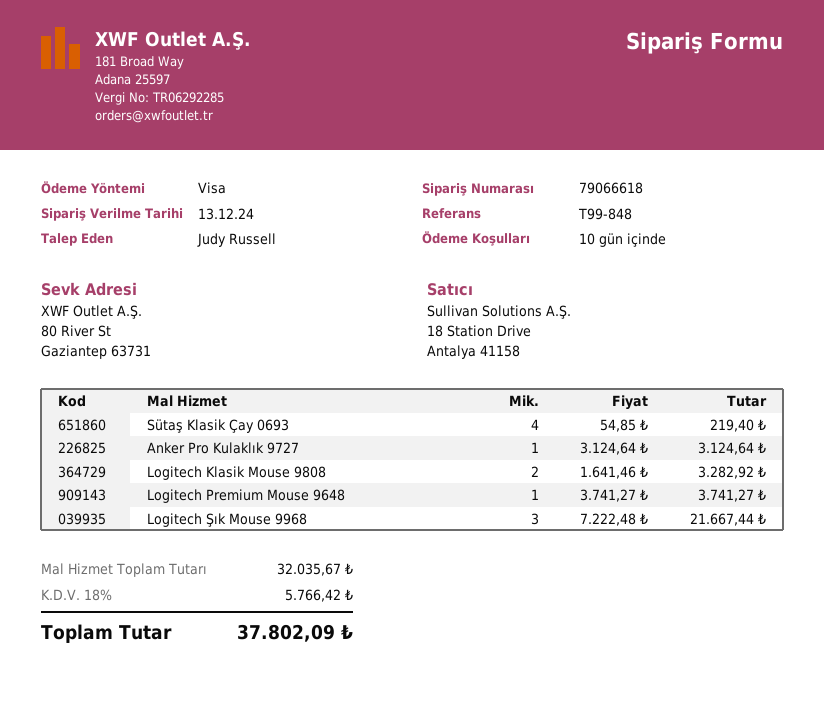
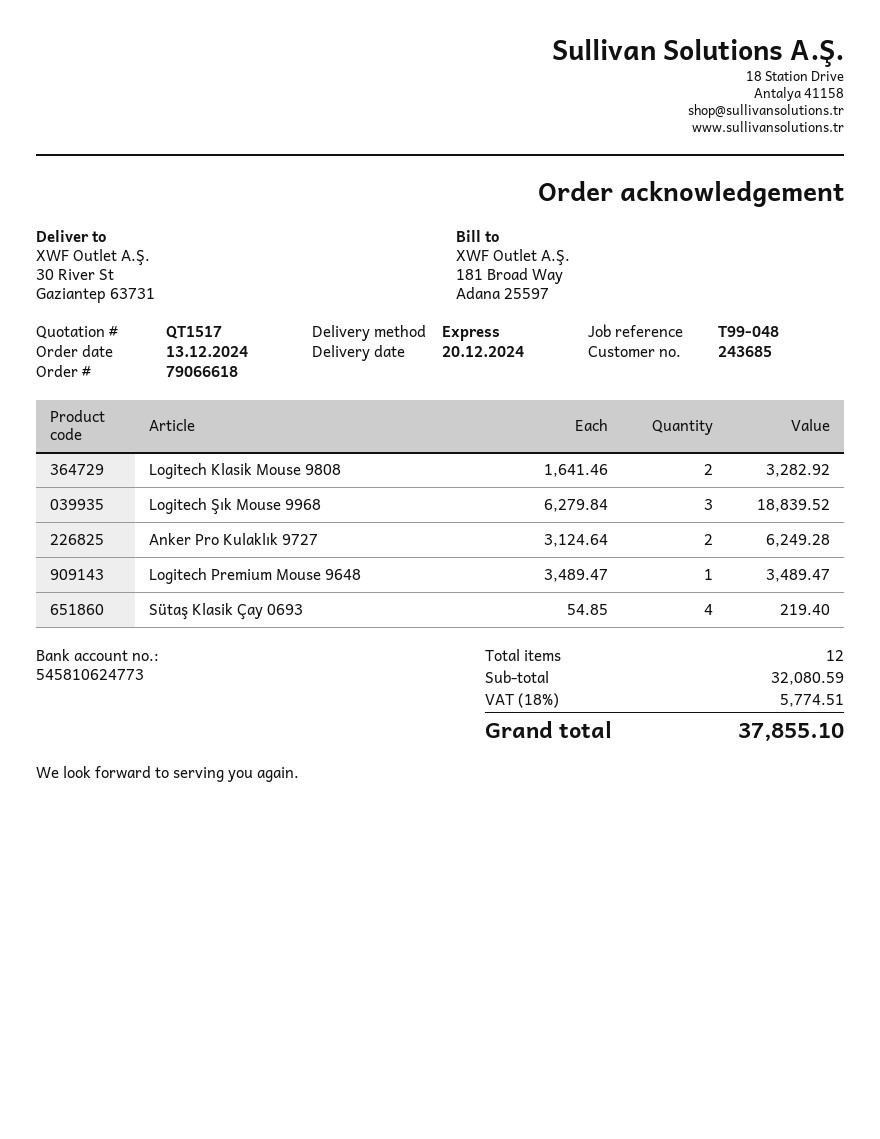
reference: T99-848 -> T99-048
ship to: 80 River St, Gaziantep 63731 -> 30 River St, Gaziantep 63731
Anker Pro Kulaklık 9727: 1 x 3124.64 = 3124.64 -> 2 x 3124.64 = 6249.28
Logitech Premium Mouse 9648: 1 x 3741.27 = 3741.27 -> 1 x 3489.47 = 3489.47
Logitech Şık Mouse 9968: 3 x 7222.48 = 21667.44 -> 3 x 6279.84 = 18839.52
subtotal: 32035.67 -> 32080.59
tax: 18% = 5766.42 -> 18% = 5774.51
total: 37802.09 -> 37855.10

